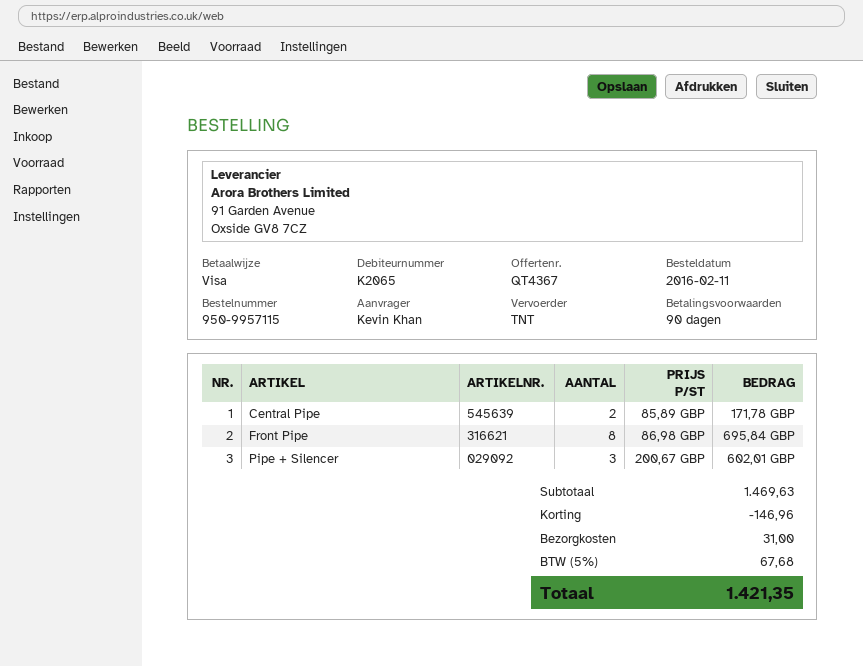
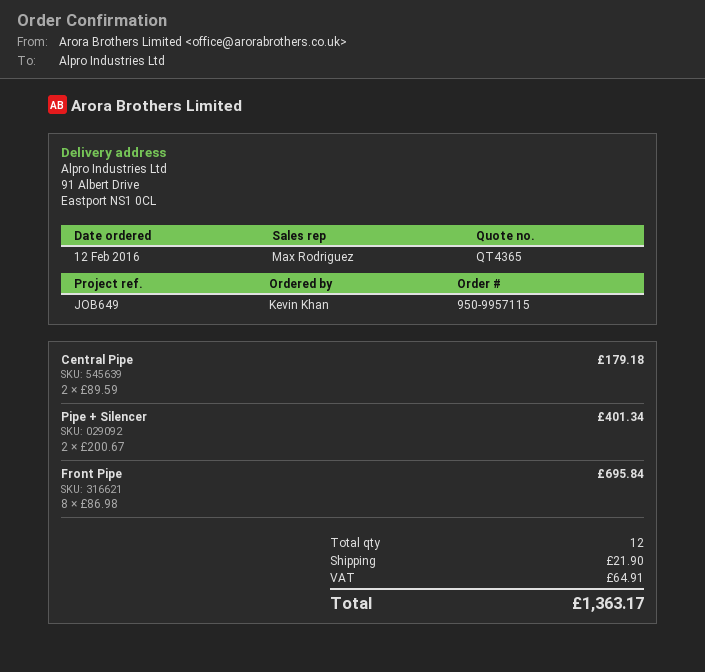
quote number: QT4367 -> QT4365
order date: 2016-02-11 -> 2016-02-12
Central Pipe: 2 x 85.89 = 171.78 -> 2 x 89.59 = 179.18
Pipe + Silencer: 3 x 200.67 = 602.01 -> 2 x 200.67 = 401.34
discount: 146.96 -> none
shipping: 31.00 -> 21.90
tax: 67.68 -> 64.91
total: 1421.35 -> 1363.17

